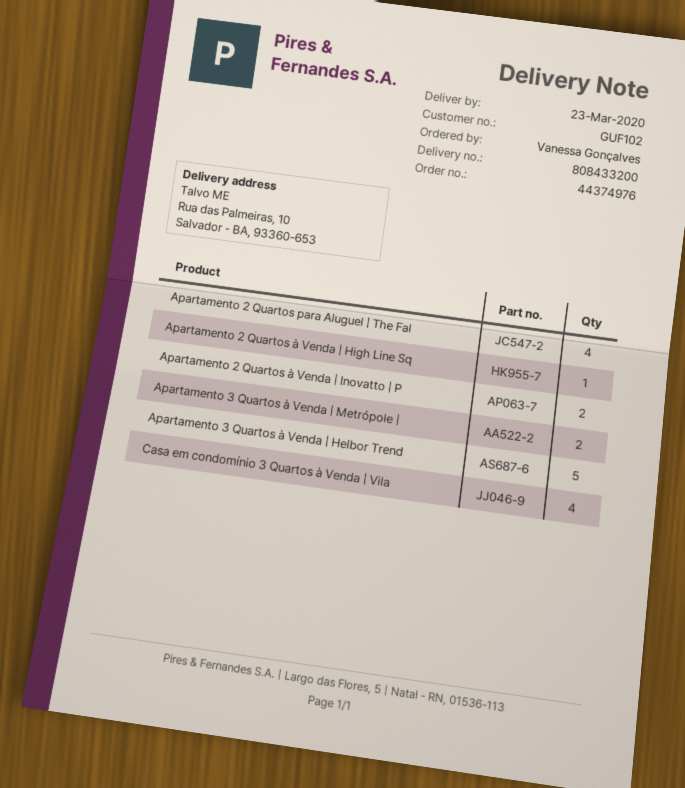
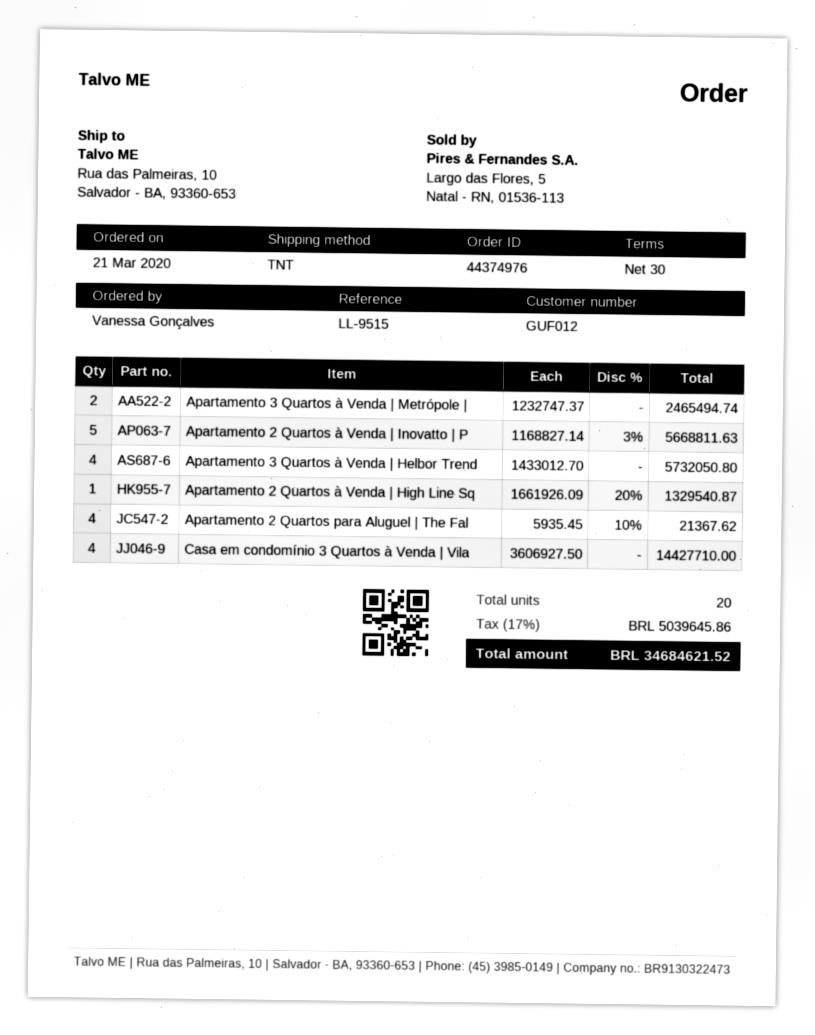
customer number: GUF102 -> GUF012
Apartamento 2 Quartos à Venda | Inovatto | P: 2 -> 5
Apartamento 3 Quartos à Venda | Helbor Trend: 5 -> 4

